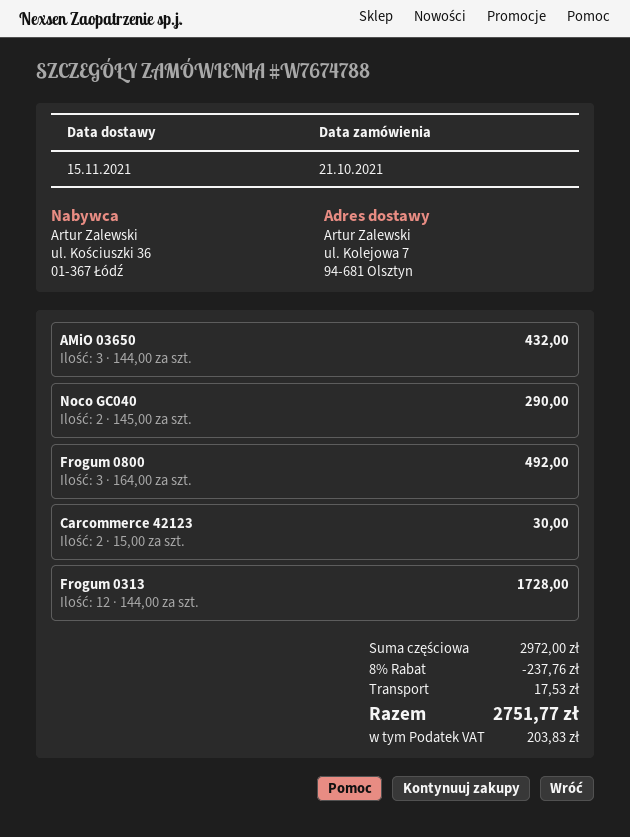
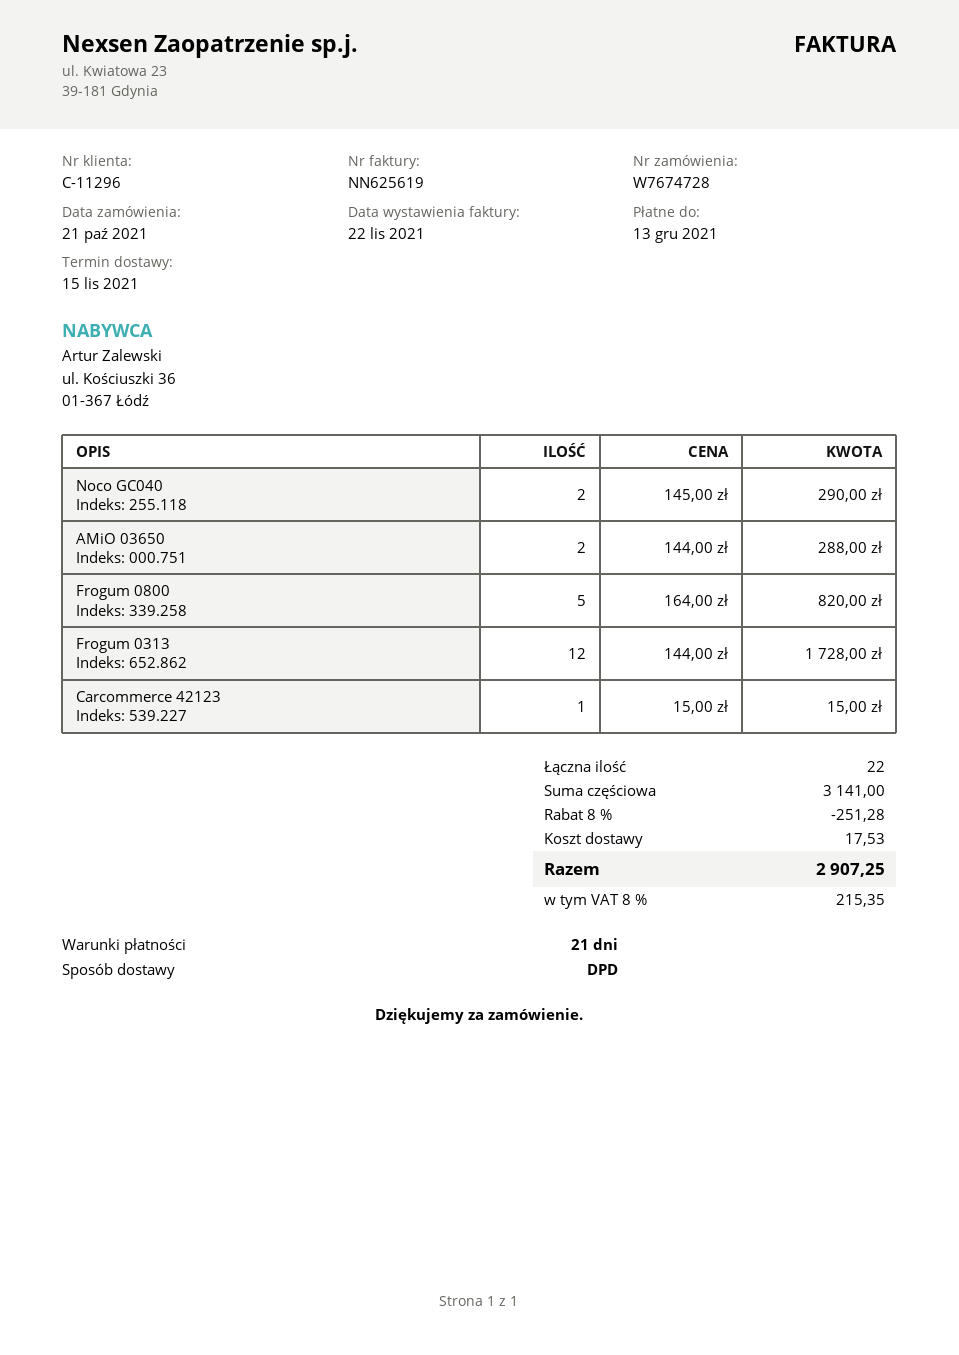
order number: W7674788 -> W7674728
AMiO 03650: 3 x 144.00 = 432.00 -> 2 x 144.00 = 288.00
Frogum 0800: 3 x 164.00 = 492.00 -> 5 x 164.00 = 820.00
Carcommerce 42123: 2 x 15.00 = 30.00 -> 1 x 15.00 = 15.00
subtotal: 2972.00 -> 3141.00
discount: 8% = 237.76 -> 8% = 251.28
tax: 203.83 -> 215.35
total: 2751.77 -> 2907.25

